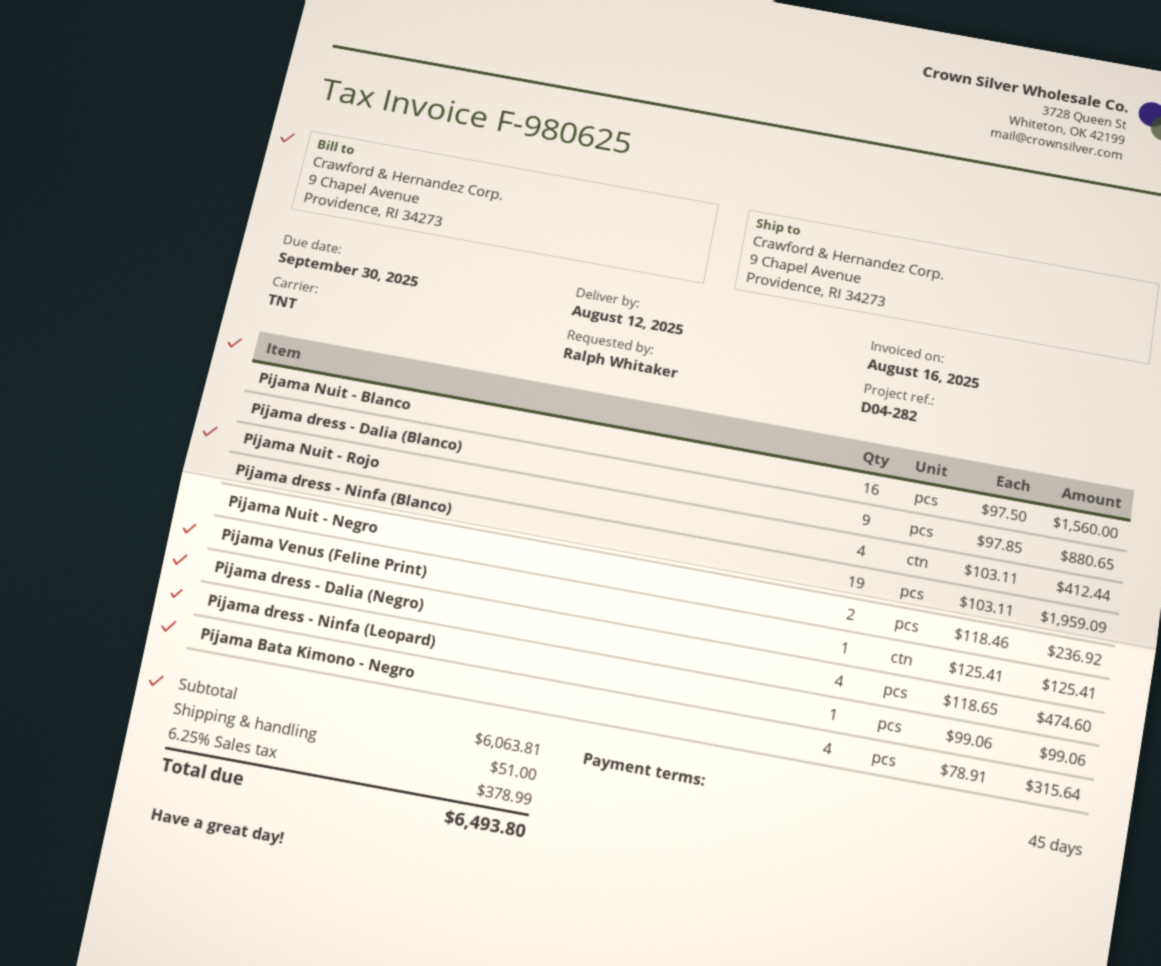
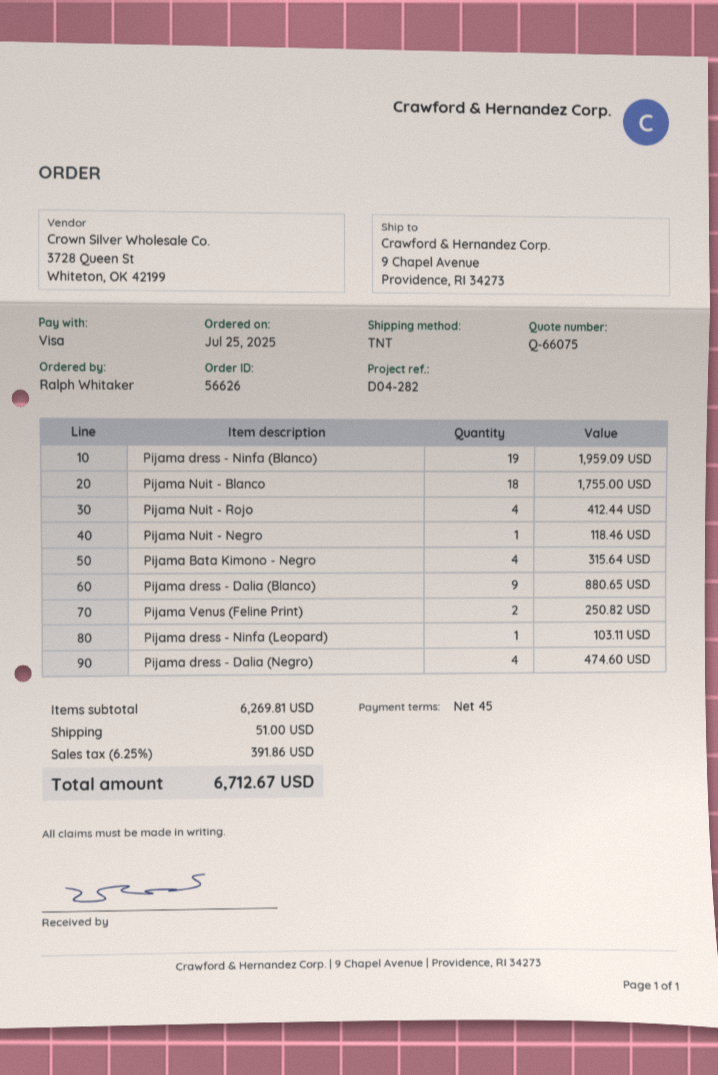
Pijama Nuit - Blanco: 16 for 1560.00 -> 18 for 1755.00
Pijama Nuit - Negro: 2 for 236.92 -> 1 for 118.46
Pijama Venus (Feline Print): 1 for 125.41 -> 2 for 250.82
Pijama dress - Ninfa (Leopard): 1 for 99.06 -> 1 for 103.11
subtotal: 6063.81 -> 6269.81
tax: 6.25% = 378.99 -> 6.25% = 391.86
total: 6493.80 -> 6712.67

